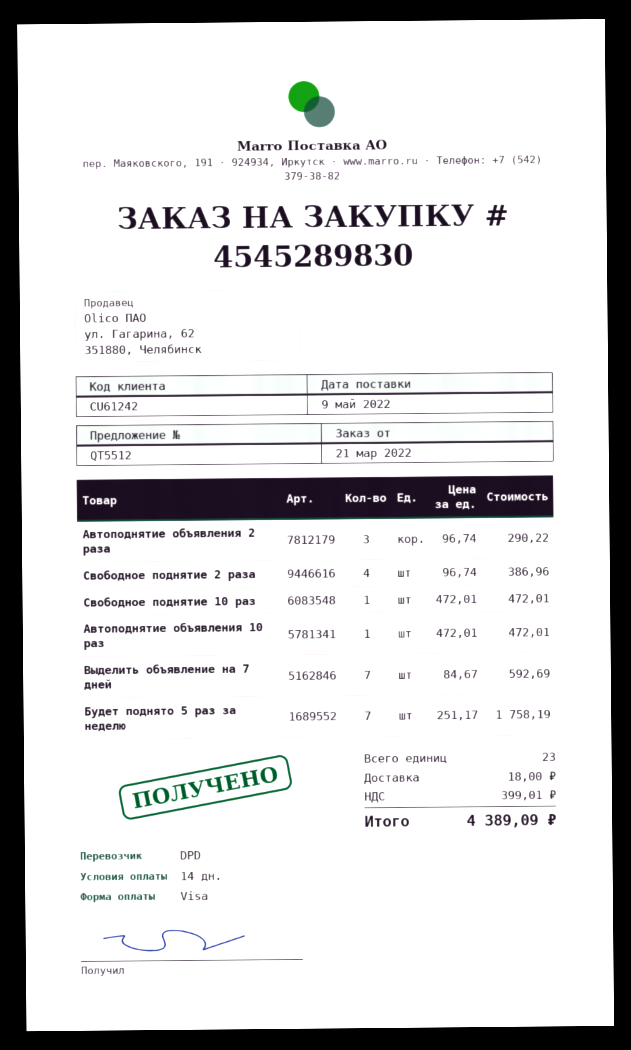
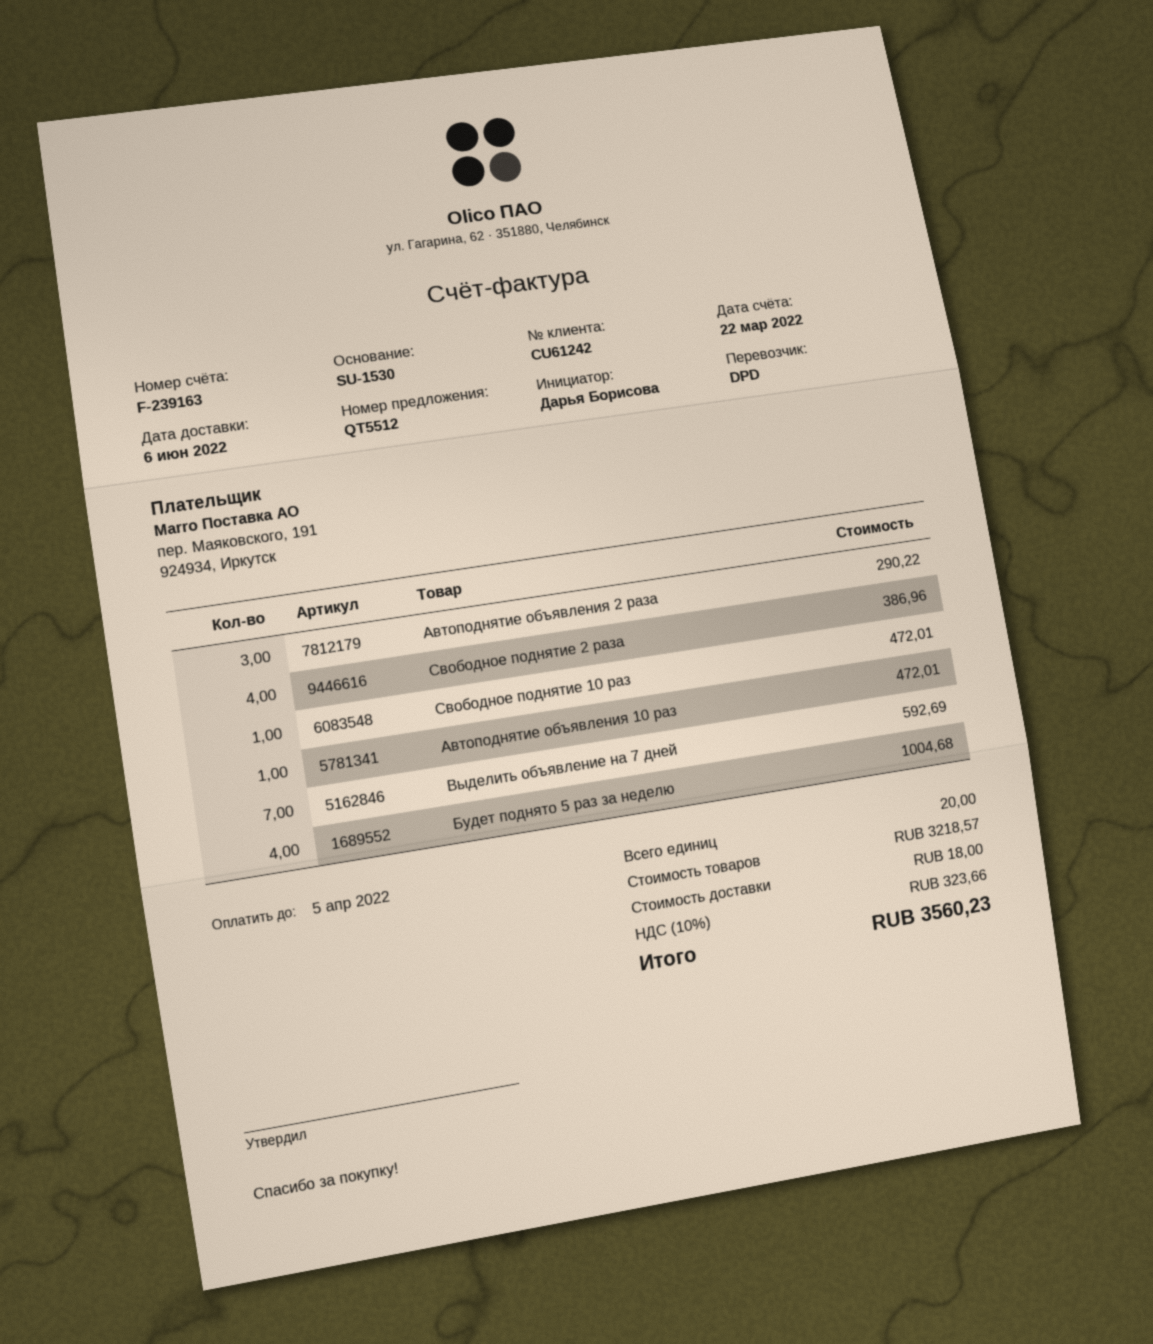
delivery date: 2022-05-09 -> 2022-06-06
Будет поднято 5 раз за неделю: 7 for 1758.19 -> 4 for 1004.68
total quantity: 23 -> 20
tax: 399.01 -> 323.66
total: 4389.09 -> 3560.23

